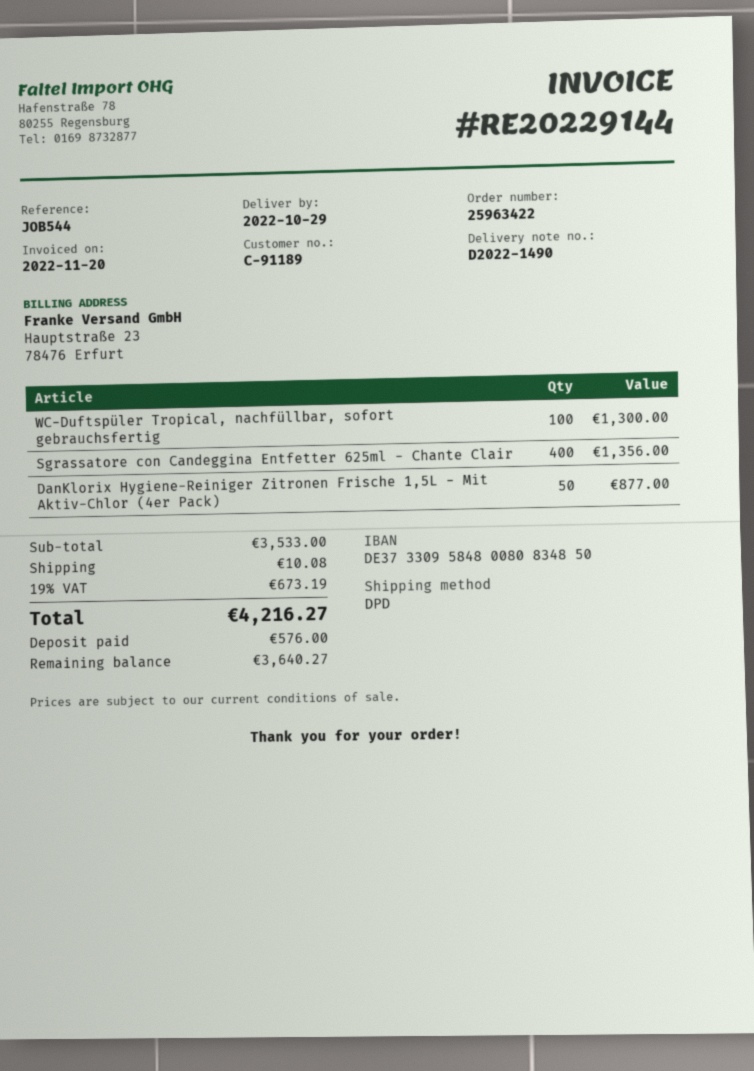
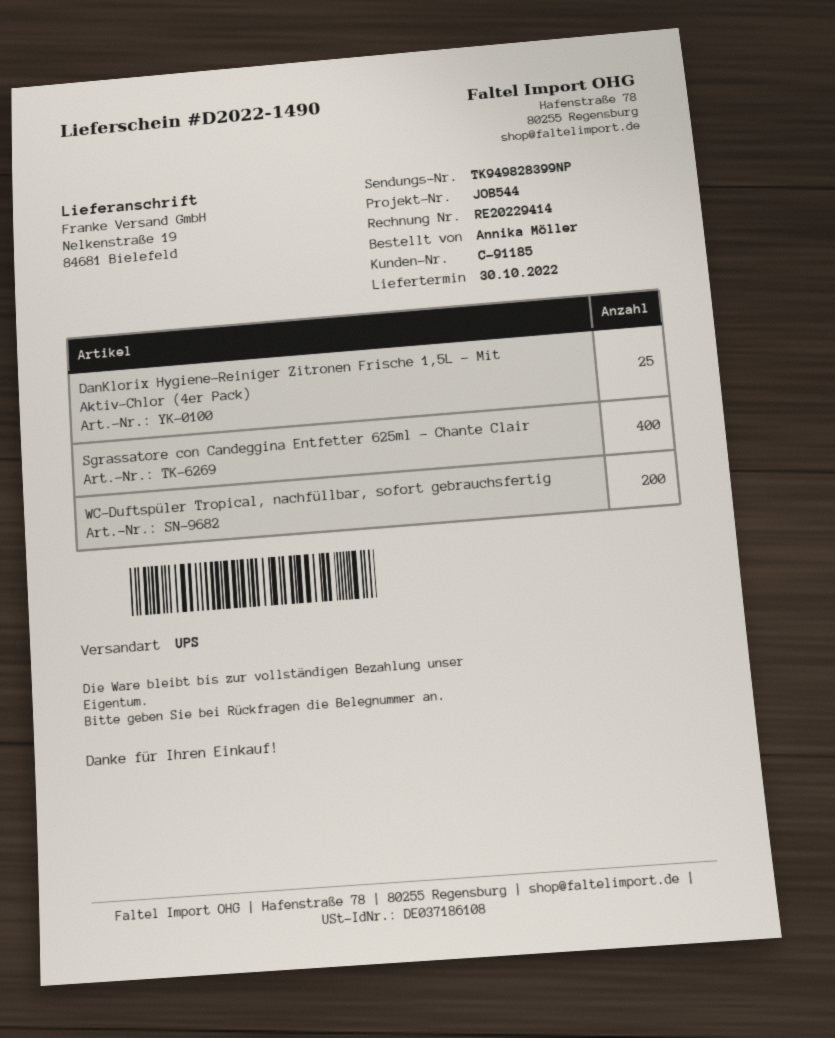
delivery date: 2022-10-29 -> 2022-10-30
invoice number: RE20229144 -> RE20229414
customer number: C-91189 -> C-91185
shipping method: DPD -> UPS
WC-Duftspüler Tropical, nachfüllbar, sofort gebrauchsfertig: 100 -> 200
DanKlorix Hygiene-Reiniger Zitronen Frische 1,5L - Mit Aktiv-Chlor (4er Pack): 50 -> 25

